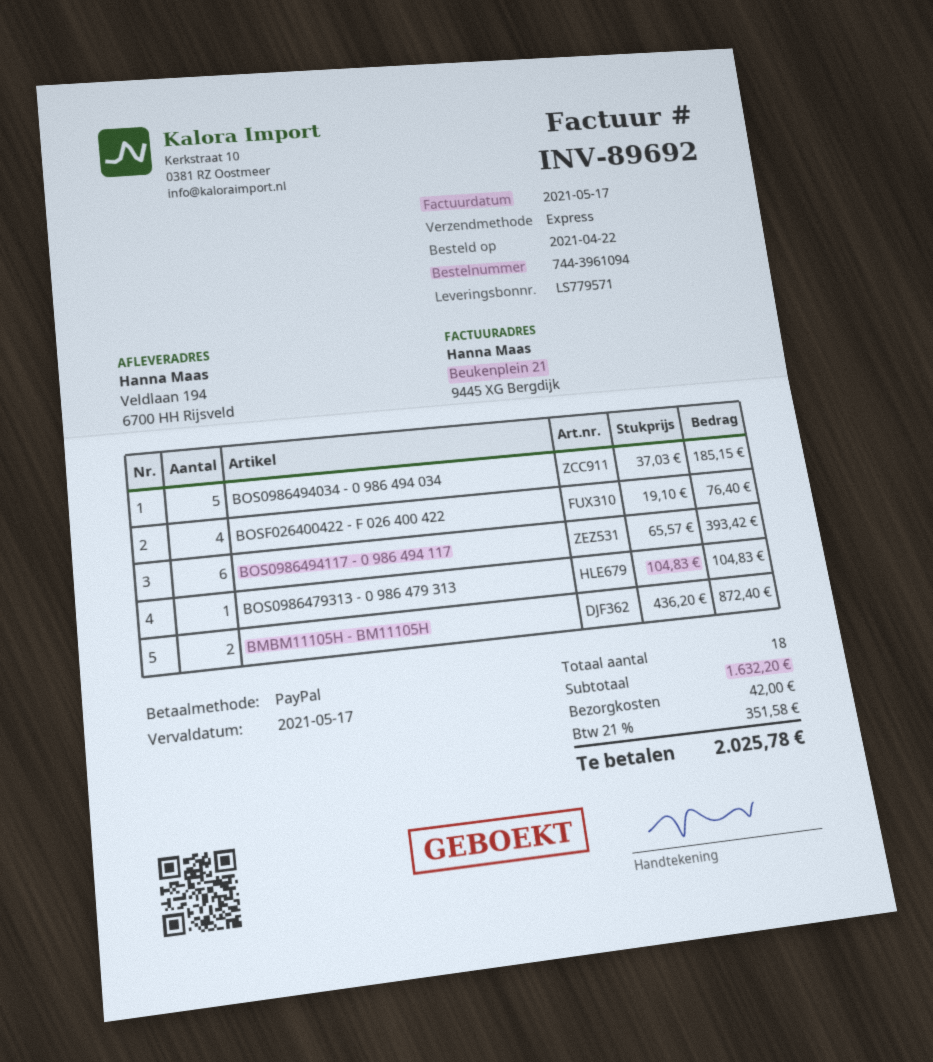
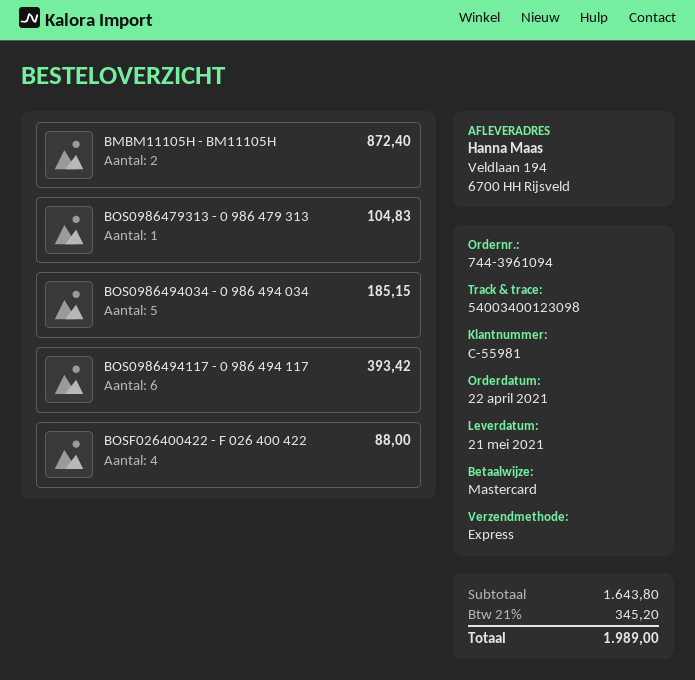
payment method: PayPal -> Mastercard
BOSF026400422 - F 026 400 422: 4 for 76.40 -> 4 for 88.00
subtotal: 1632.20 -> 1643.80
shipping: 42.00 -> none
tax: 21% = 351.58 -> 21% = 345.20
total: 2025.78 -> 1989.00

